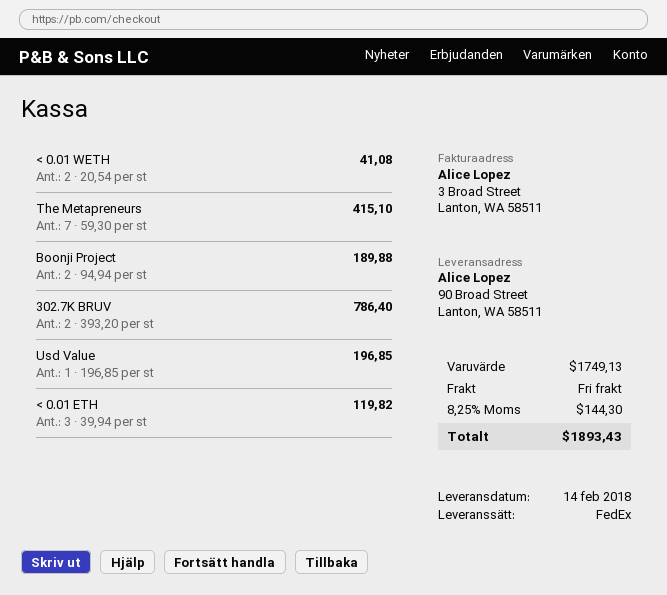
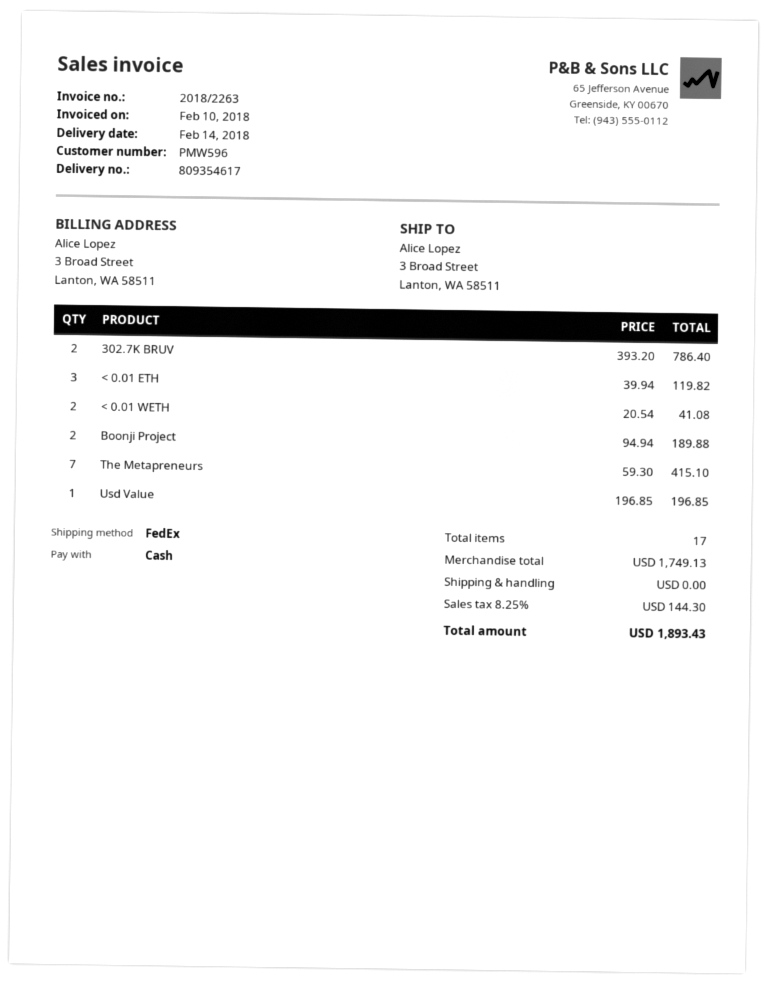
ship to: 90 Broad Street, Lanton, WA 58511 -> 3 Broad Street, Lanton, WA 58511

